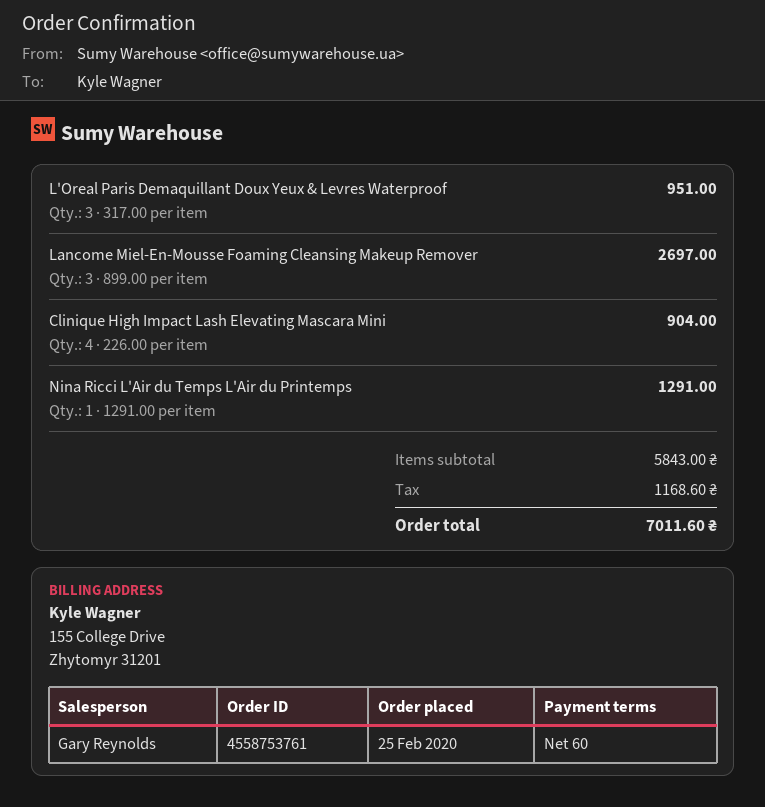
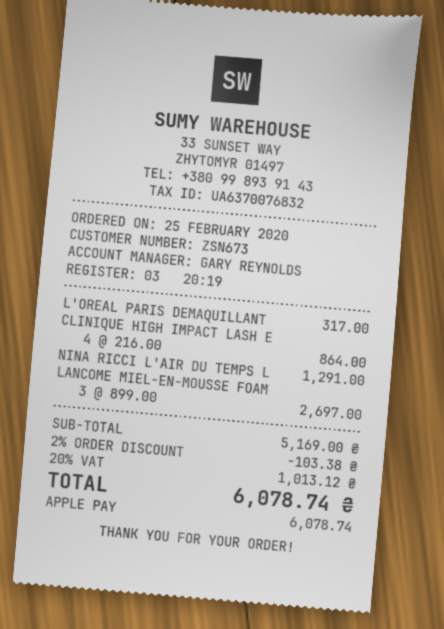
L'Oreal Paris Demaquillant Doux Yeux & Levres Waterproof: 3 x 317.00 = 951.00 -> 1 x 317.00 = 317.00
Clinique High Impact Lash Elevating Mascara Mini: 4 x 226.00 = 904.00 -> 4 x 216.00 = 864.00
subtotal: 5843.00 -> 5169.00
discount: none -> 2% = 103.38
tax: 1168.60 -> 1013.12
total: 7011.60 -> 6078.74

